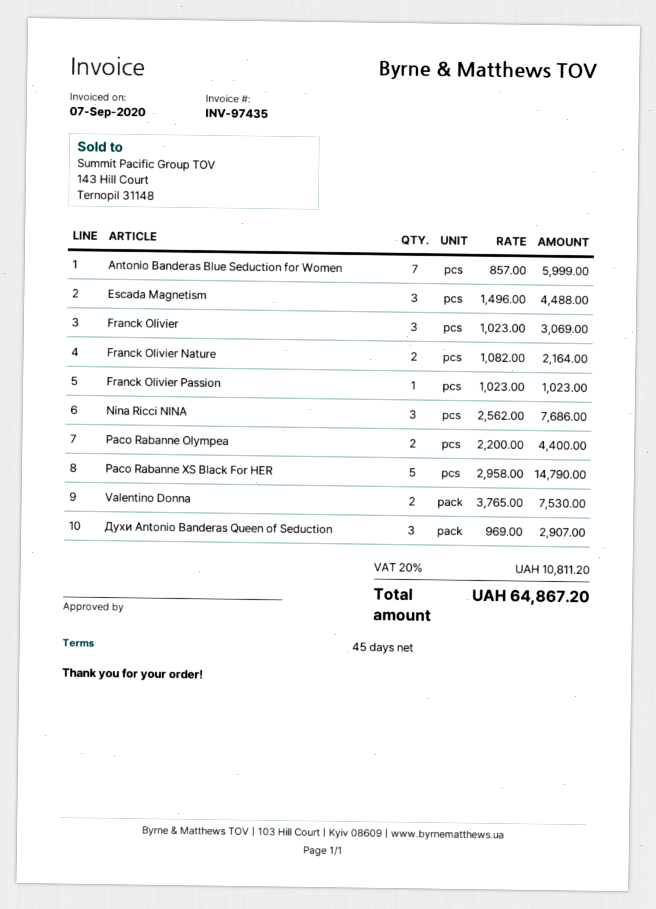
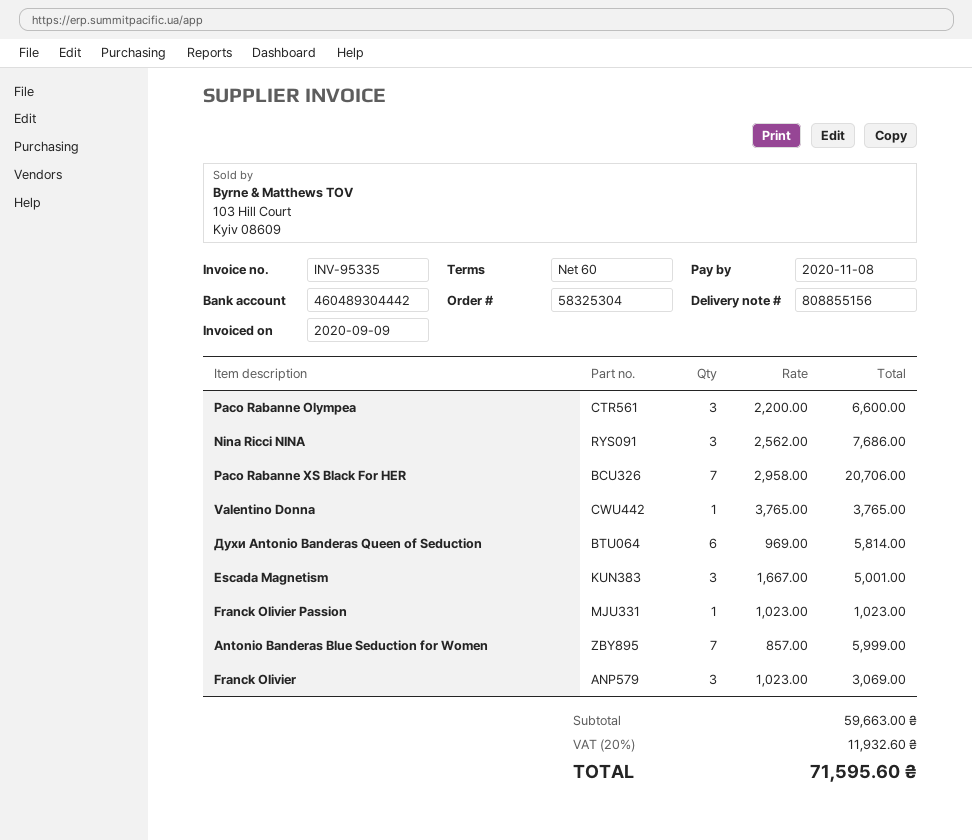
invoice number: INV-97435 -> INV-95335
invoice date: 2020-09-07 -> 2020-09-09
payment terms: 45 days -> 60 days
Escada Magnetism: 3 x 1496.00 = 4488.00 -> 3 x 1667.00 = 5001.00
Franck Olivier Nature: 2 x 1082.00 = 2164.00 -> none
Paco Rabanne Olympea: 2 x 2200.00 = 4400.00 -> 3 x 2200.00 = 6600.00
Paco Rabanne XS Black For HER: 5 x 2958.00 = 14790.00 -> 7 x 2958.00 = 20706.00
Valentino Donna: 2 x 3765.00 = 7530.00 -> 1 x 3765.00 = 3765.00
Духи Antonio Banderas Queen of Seduction: 3 x 969.00 = 2907.00 -> 6 x 969.00 = 5814.00
tax: 20% = 10811.20 -> 20% = 11932.60
total: 64867.20 -> 71595.60

